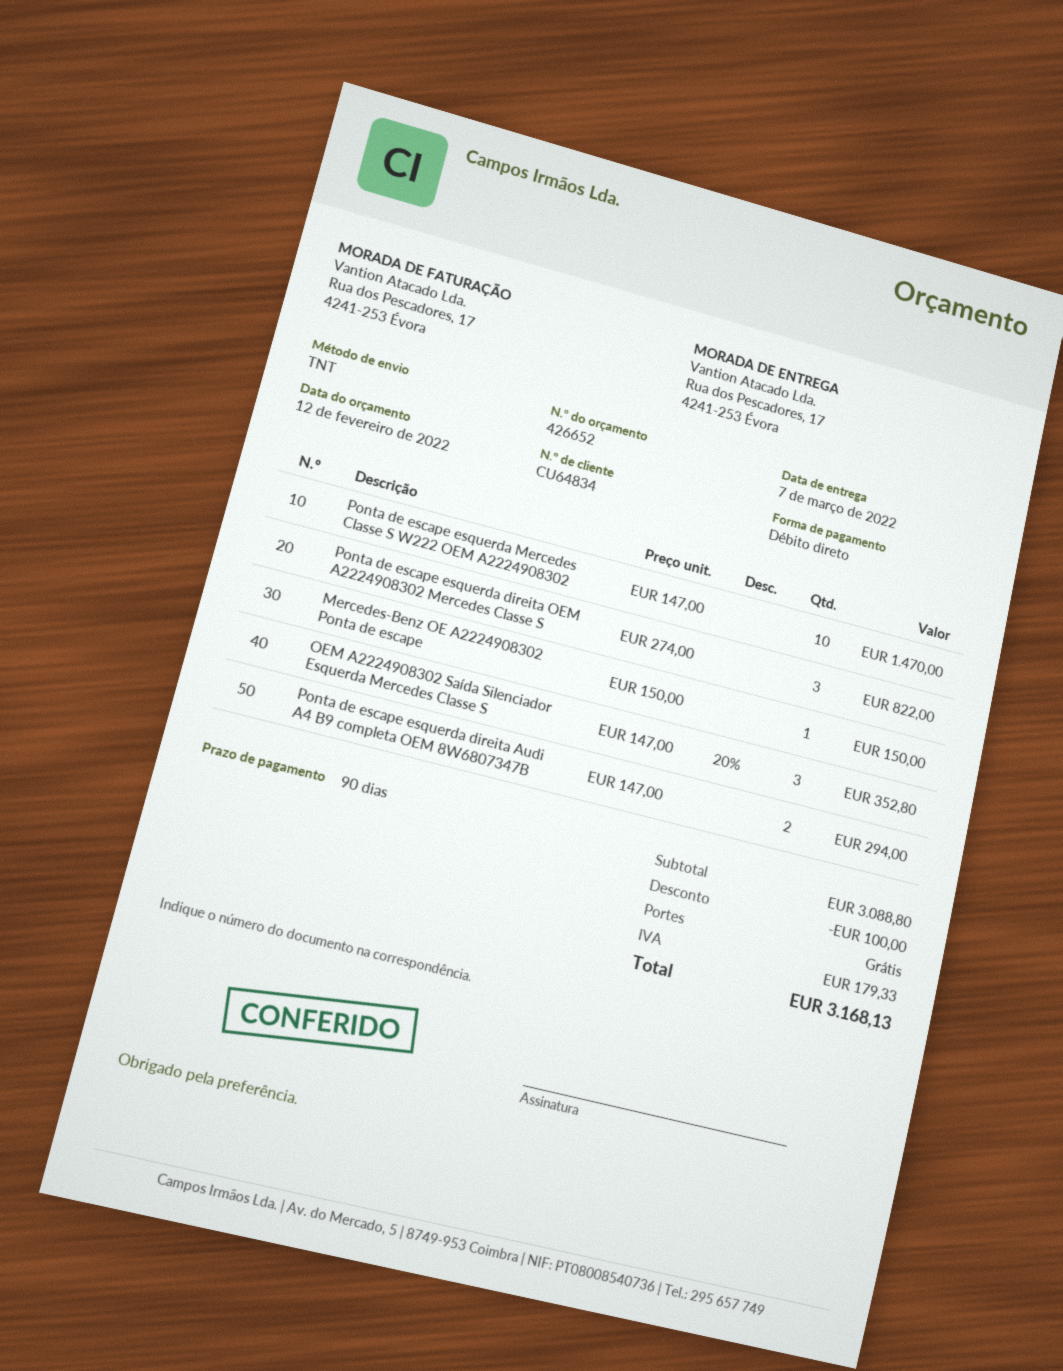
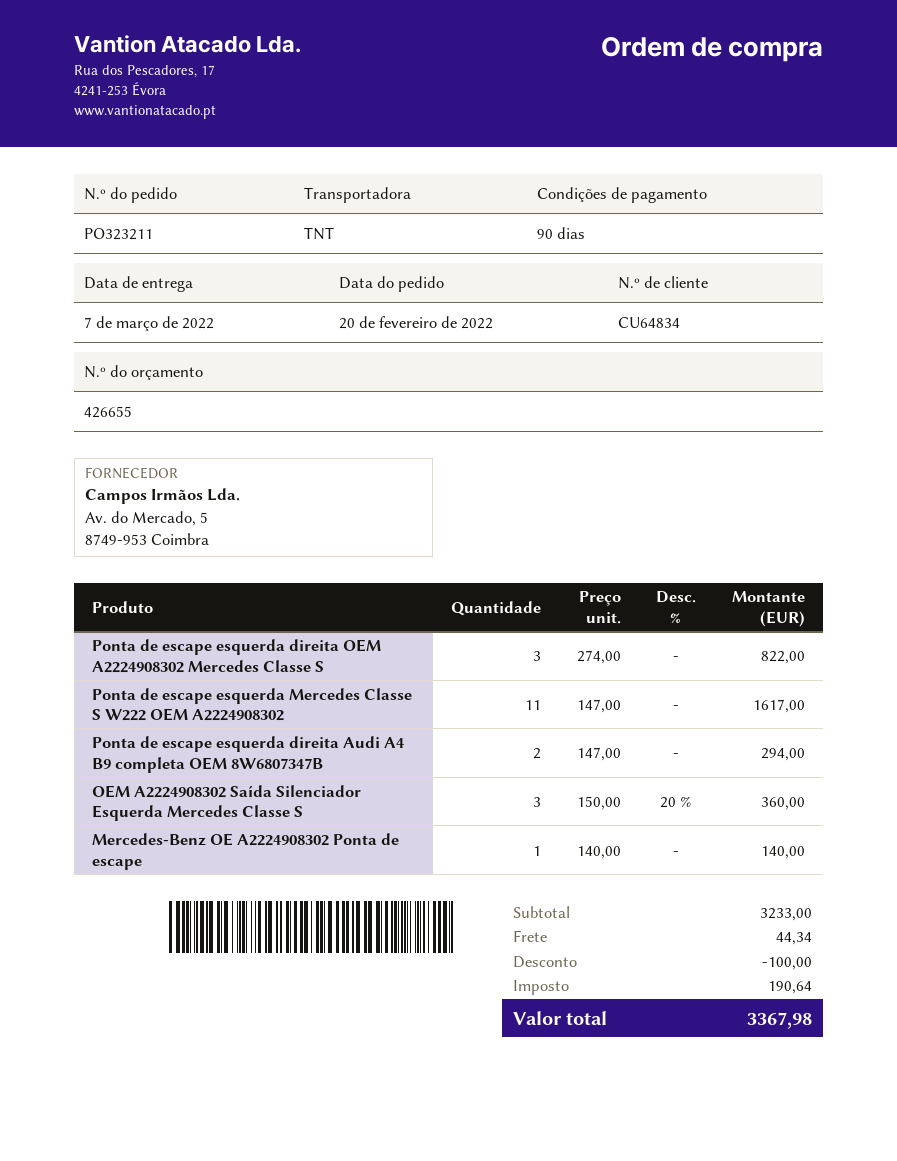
quote number: 426652 -> 426655
Ponta de escape esquerda Mercedes Classe S W222 OEM A2224908302: 10 x 147.00 = 1470.00 -> 11 x 147.00 = 1617.00
Mercedes-Benz OE A2224908302 Ponta de escape: 1 x 150.00 = 150.00 -> 1 x 140.00 = 140.00
OEM A2224908302 Saída Silenciador Esquerda Mercedes Classe S: 3 x 147.00 - 20% = 352.80 -> 3 x 150.00 - 20% = 360.00
subtotal: 3088.80 -> 3233.00
shipping: 0.00 -> 44.34
tax: 179.33 -> 190.64
total: 3168.13 -> 3367.98

